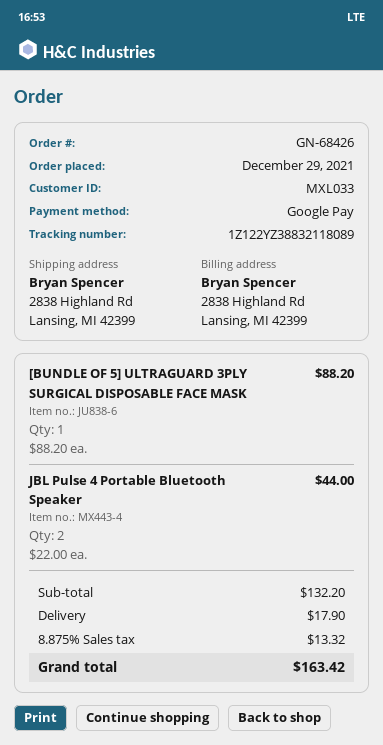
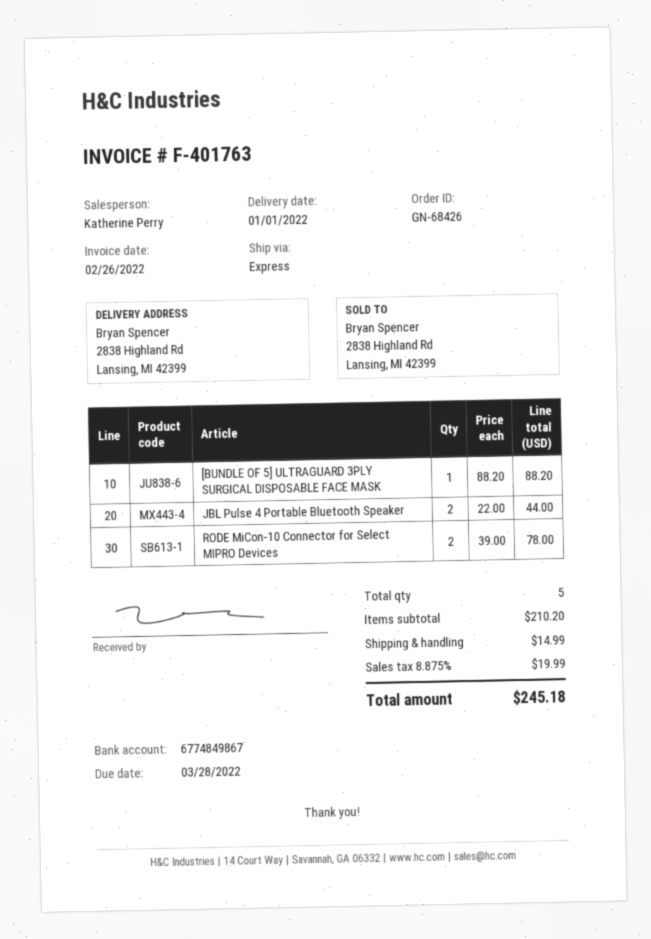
RODE MiCon-10 Connector for Select MIPRO Devices: none -> 2 x 39.00 = 78.00
subtotal: 132.20 -> 210.20
shipping: 17.90 -> 14.99
tax: 8.875% = 13.32 -> 8.875% = 19.99
total: 163.42 -> 245.18

